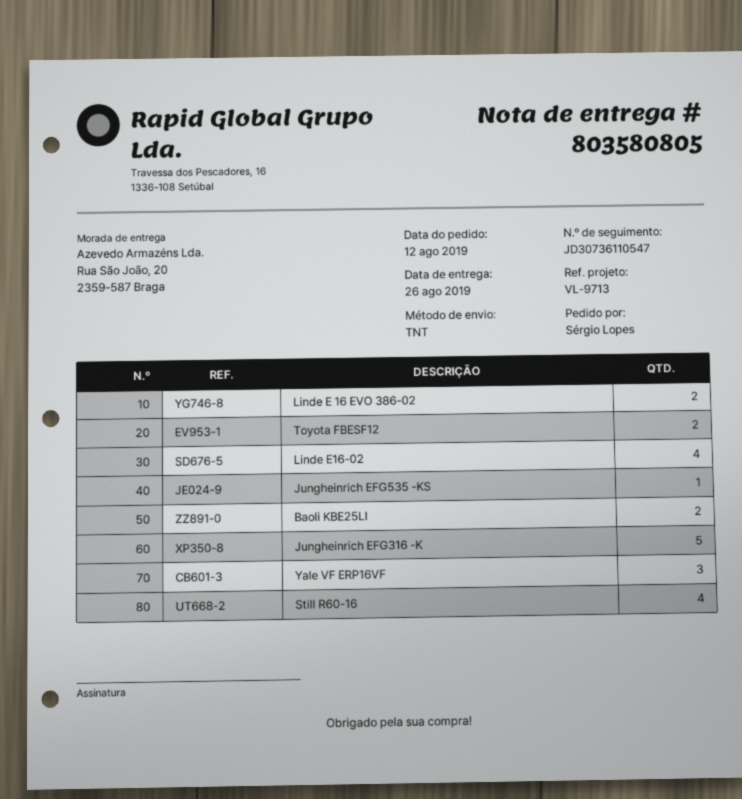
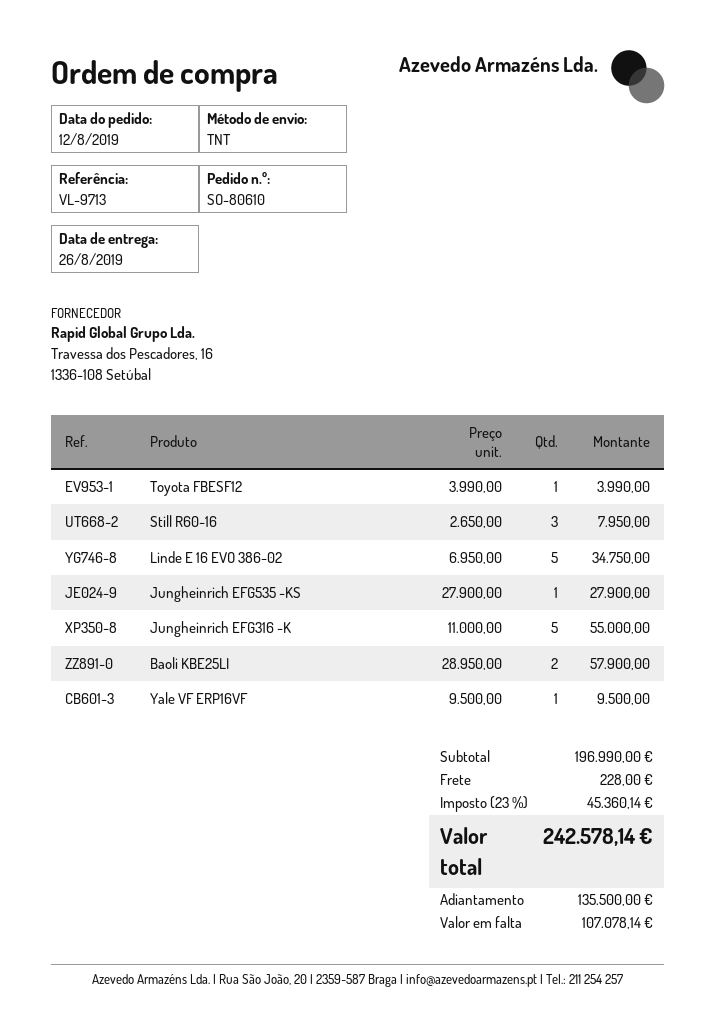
Linde E 16 EVO 386-02: 2 -> 5
Toyota FBESF12: 2 -> 1
Linde E16-02: 4 -> none
Yale VF ERP16VF: 3 -> 1
Still R60-16: 4 -> 3

